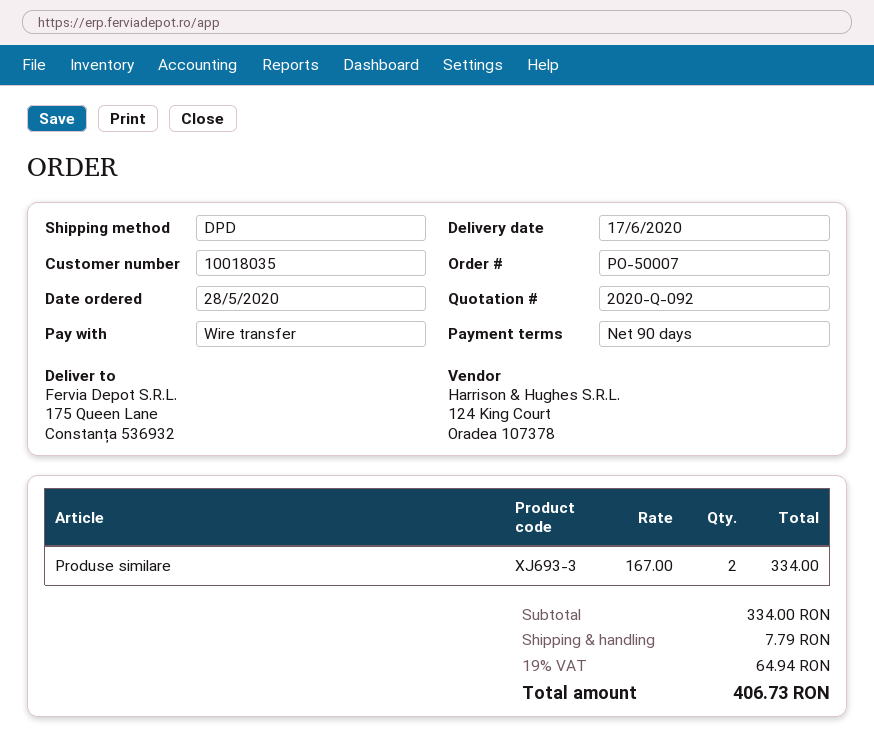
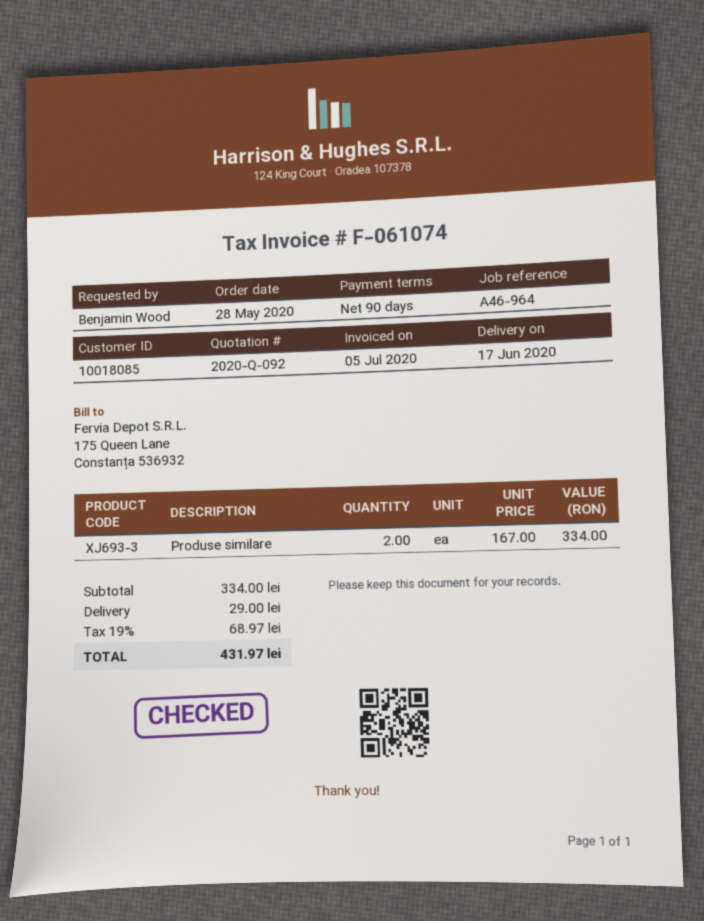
customer number: 10018035 -> 10018085
shipping: 7.79 -> 29.00
tax: 19% = 64.94 -> 19% = 68.97
total: 406.73 -> 431.97

